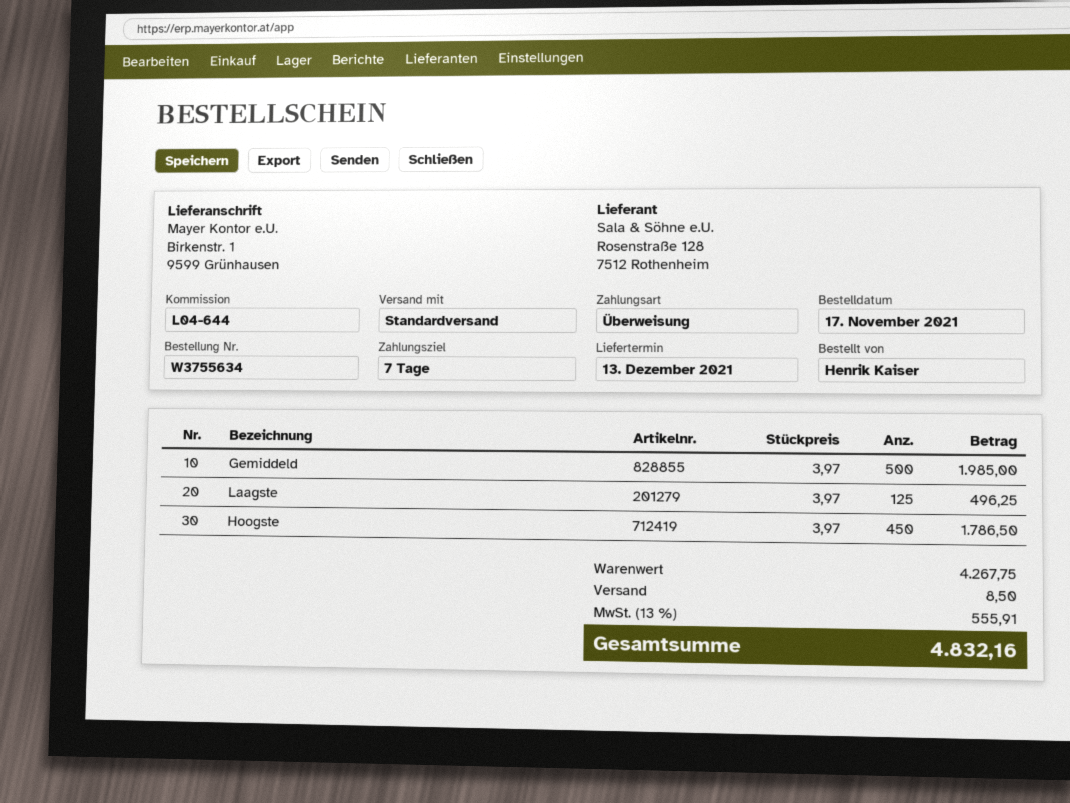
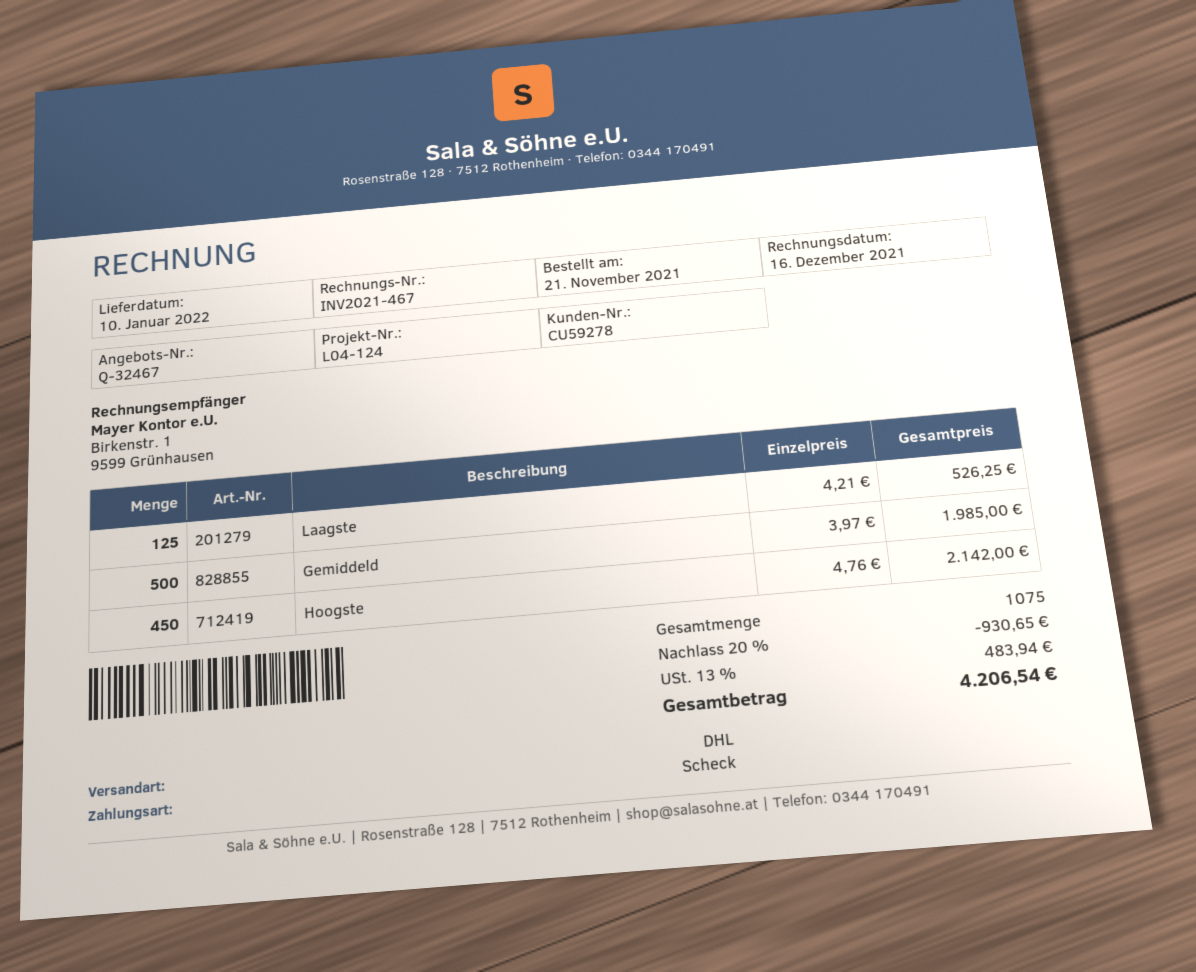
order date: 2021-11-17 -> 2021-11-21
delivery date: 2021-12-13 -> 2022-01-10
reference: L04-644 -> L04-124
payment method: bank transfer -> cheque
shipping method: standard -> DHL
Laagste: 125 x 3.97 = 496.25 -> 125 x 4.21 = 526.25
Hoogste: 450 x 3.97 = 1786.50 -> 450 x 4.76 = 2142.00
discount: none -> 20% = 930.65
shipping: 8.50 -> none
tax: 13% = 555.91 -> 13% = 483.94
total: 4832.16 -> 4206.54

